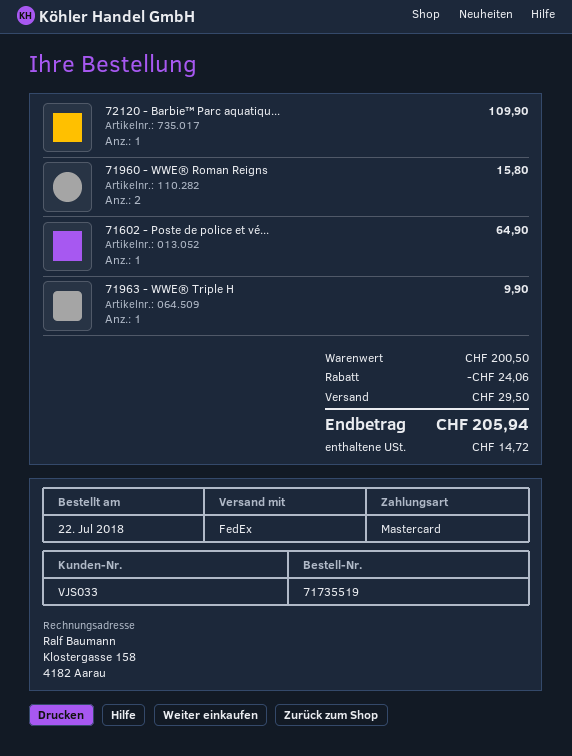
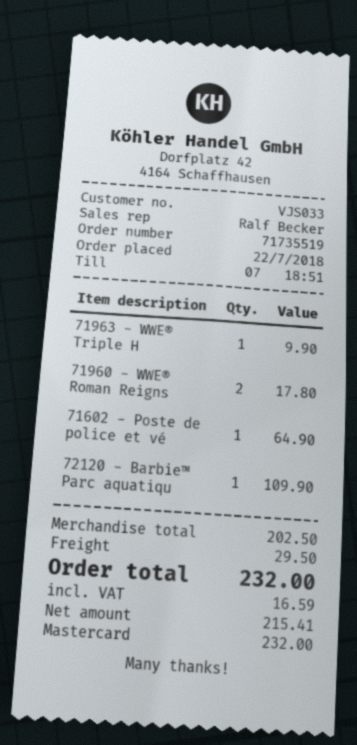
71960 - WWE® Roman Reigns: 2 for 15.80 -> 2 for 17.80
subtotal: 200.50 -> 202.50
discount: 24.06 -> none
tax: 14.72 -> 16.59
total: 205.94 -> 232.00

